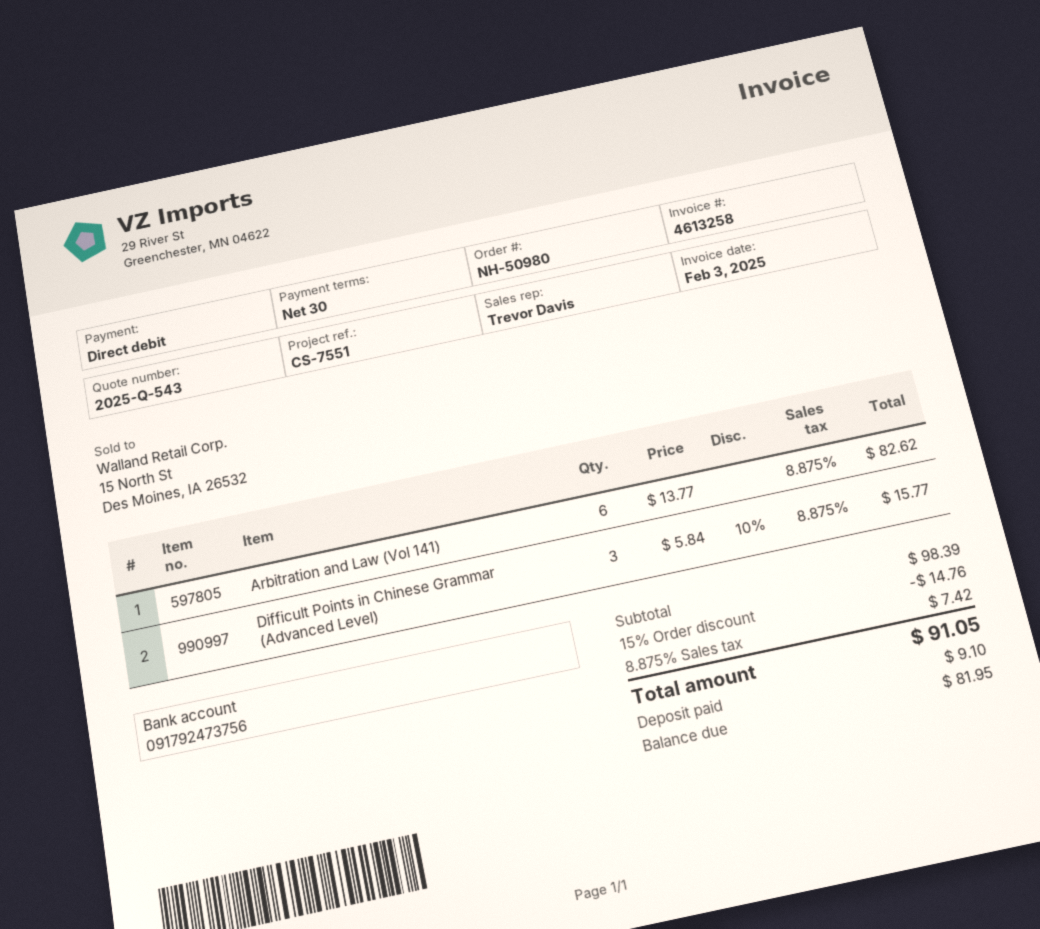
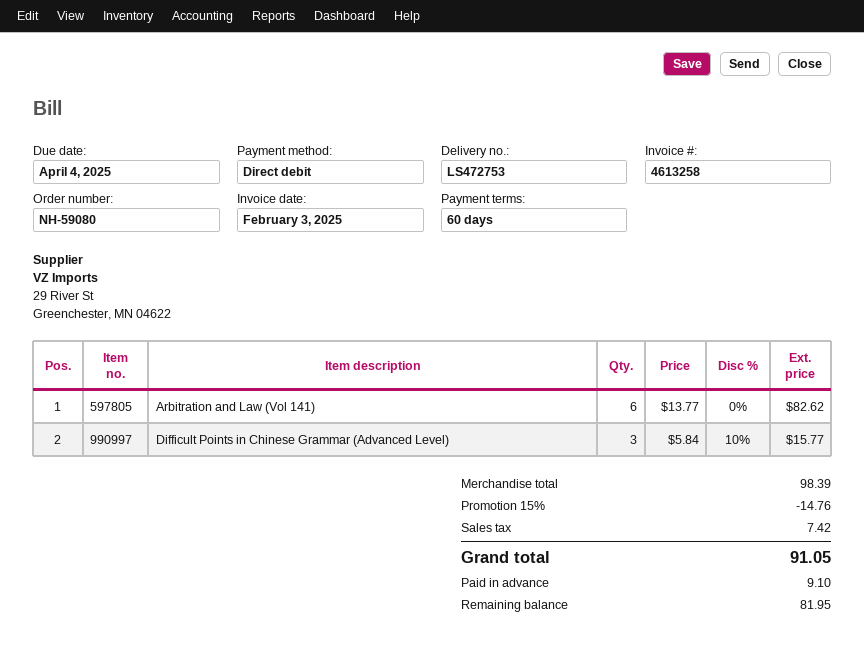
order number: NH-50980 -> NH-59080
payment terms: 30 days -> 60 days

